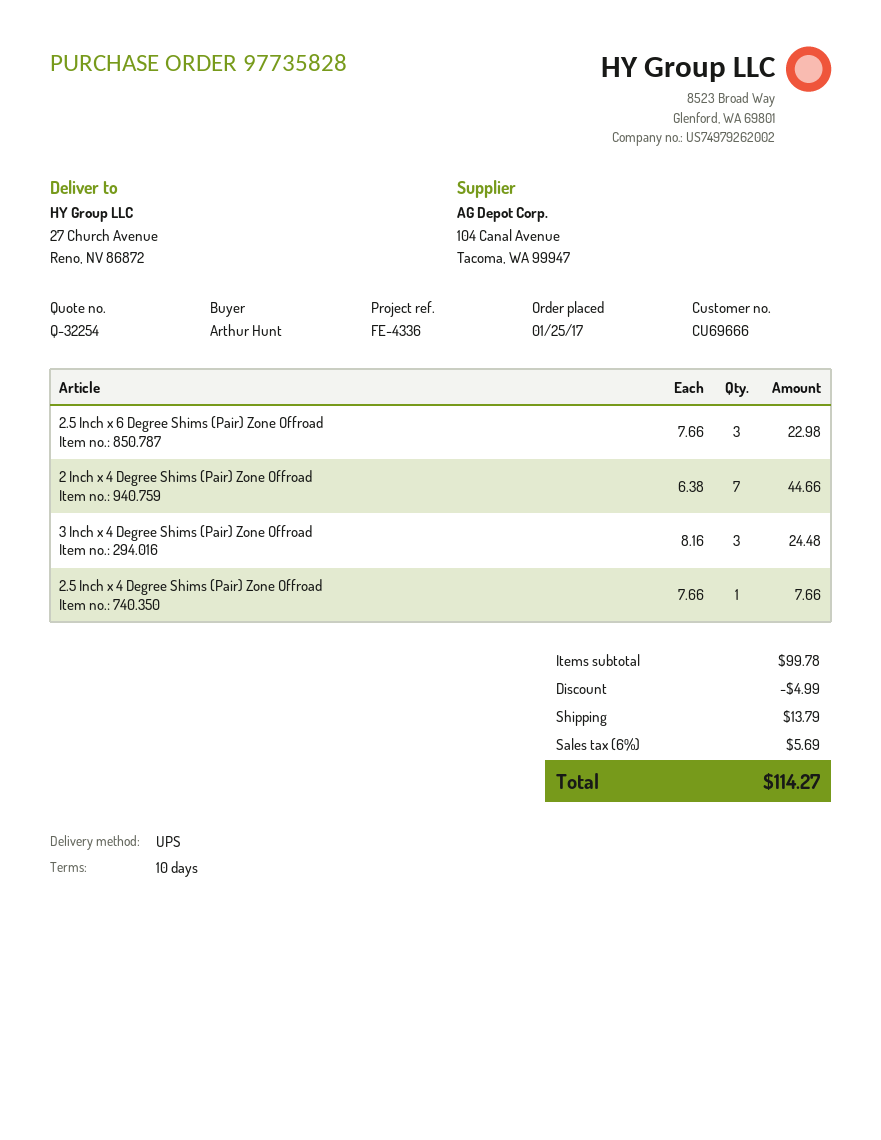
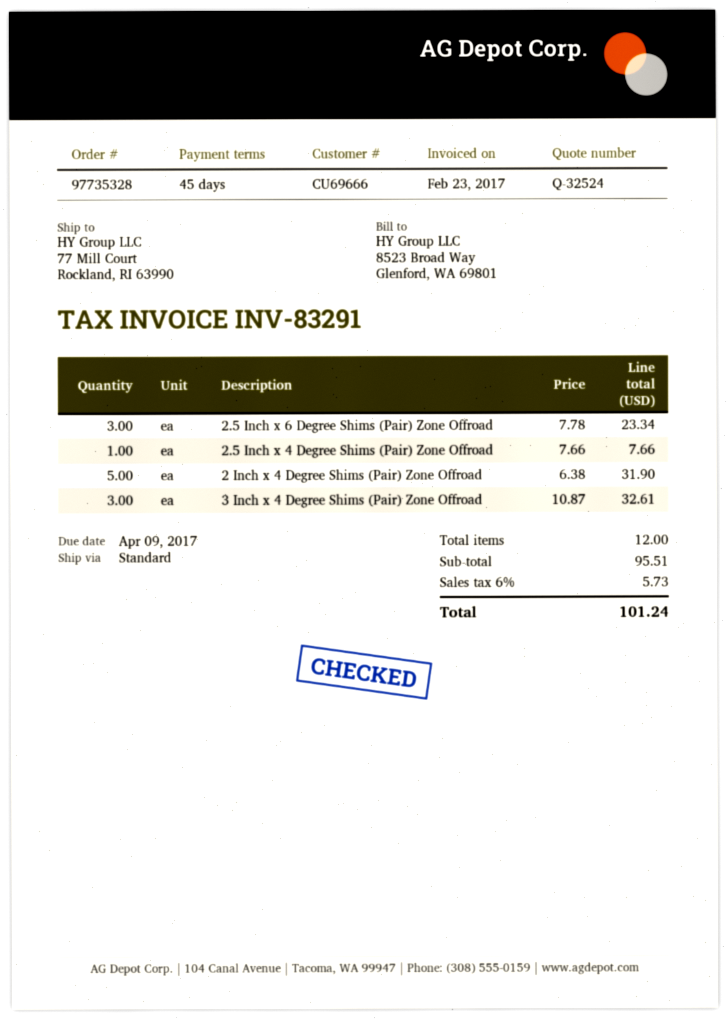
quote number: Q-32254 -> Q-32524
order number: 97735828 -> 97735328
payment terms: 10 days -> 45 days
shipping method: UPS -> standard
ship to: 27 Church Avenue, Reno, NV 86872 -> 77 Mill Court, Rockland, RI 63990
2.5 Inch x 6 Degree Shims (Pair) Zone Offroad: 3 x 7.66 = 22.98 -> 3 x 7.78 = 23.34
2 Inch x 4 Degree Shims (Pair) Zone Offroad: 7 x 6.38 = 44.66 -> 5 x 6.38 = 31.90
3 Inch x 4 Degree Shims (Pair) Zone Offroad: 3 x 8.16 = 24.48 -> 3 x 10.87 = 32.61
subtotal: 99.78 -> 95.51
discount: 4.99 -> none
shipping: 13.79 -> none
tax: 6% = 5.69 -> 6% = 5.73
total: 114.27 -> 101.24

